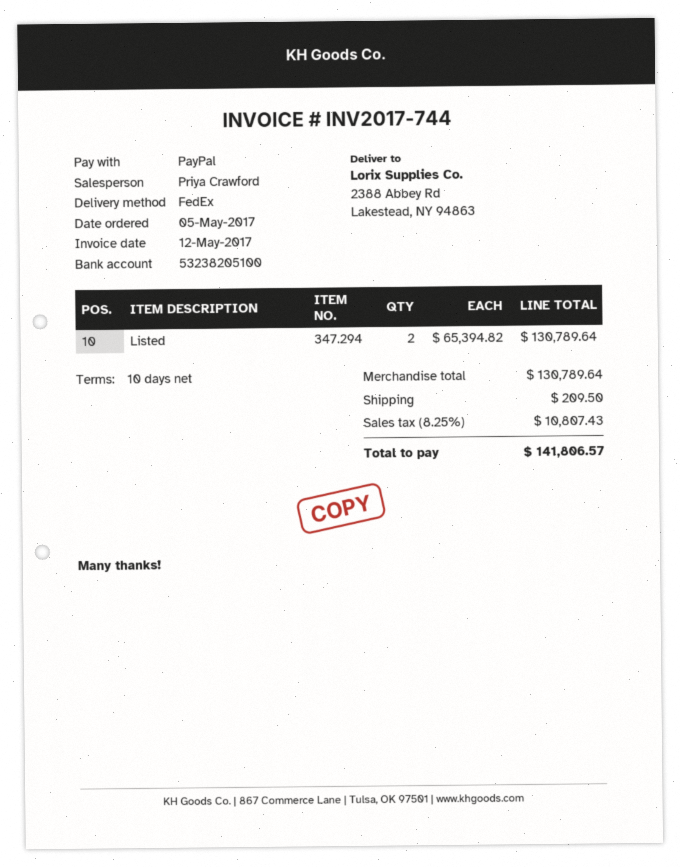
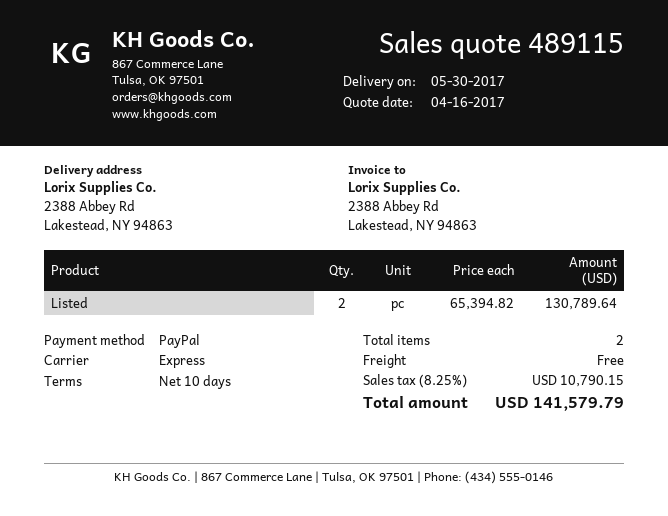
shipping method: FedEx -> express
shipping: 209.50 -> 0.00
tax: 8.25% = 10807.43 -> 8.25% = 10790.15
total: 141806.57 -> 141579.79

